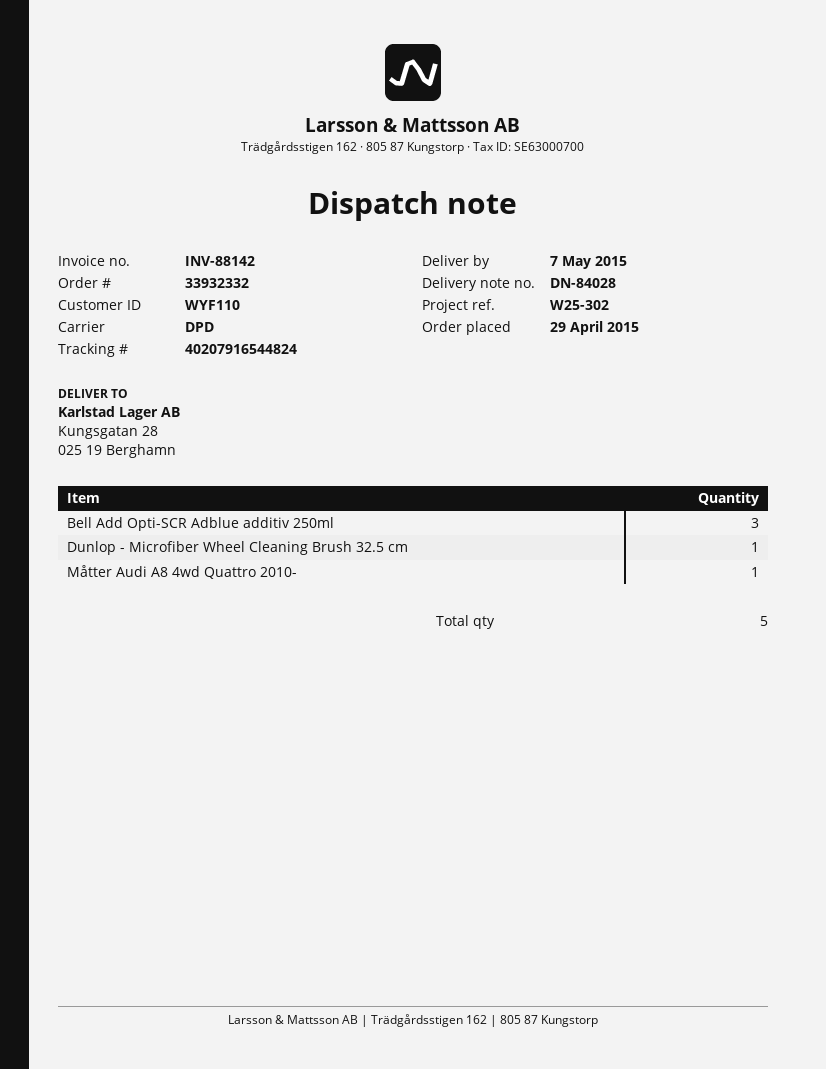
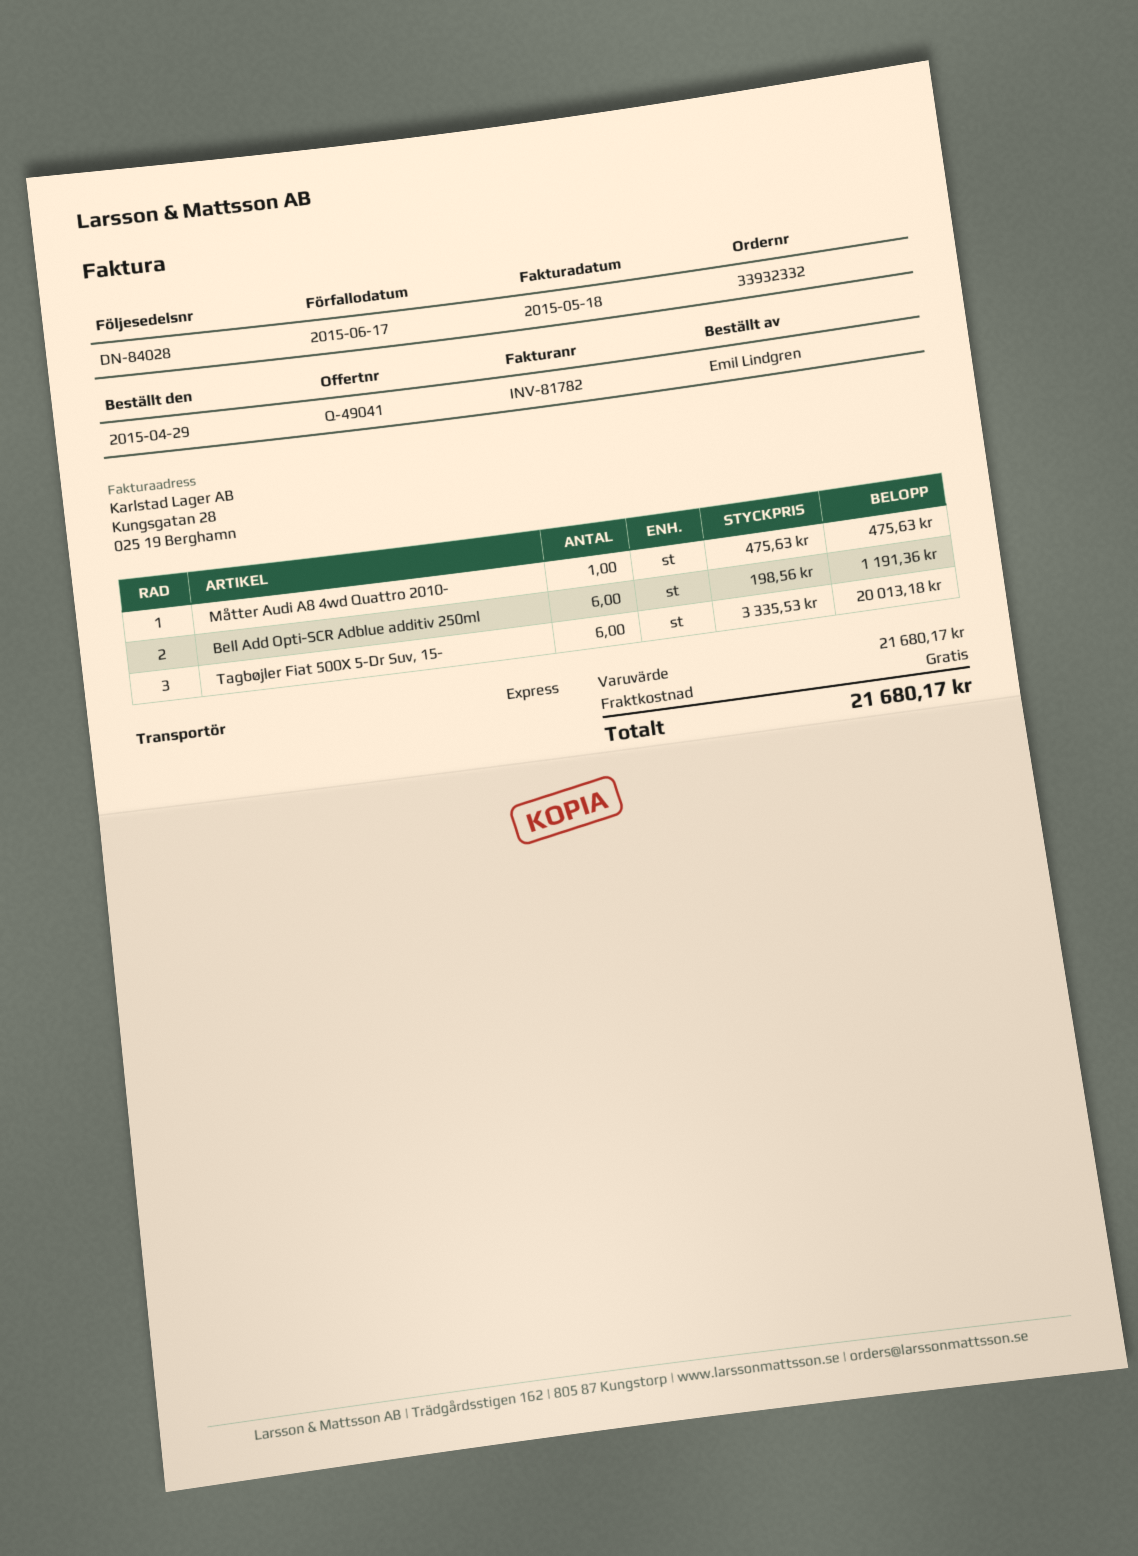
invoice number: INV-88142 -> INV-81782
shipping method: DPD -> express
Bell Add Opti-SCR Adblue additiv 250ml: 3 -> 6
Dunlop - Microfiber Wheel Cleaning Brush 32.5 cm: 1 -> none
Tagbøjler Fiat 500X 5-Dr Suv, 15-: none -> 6

